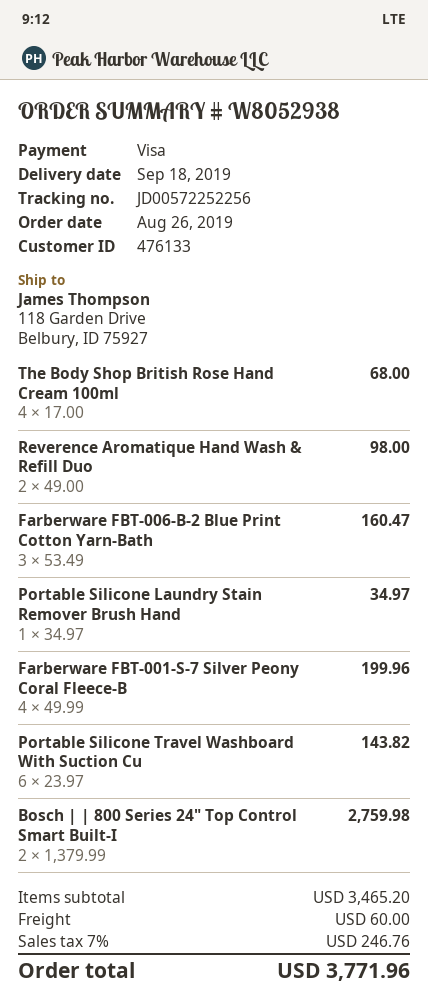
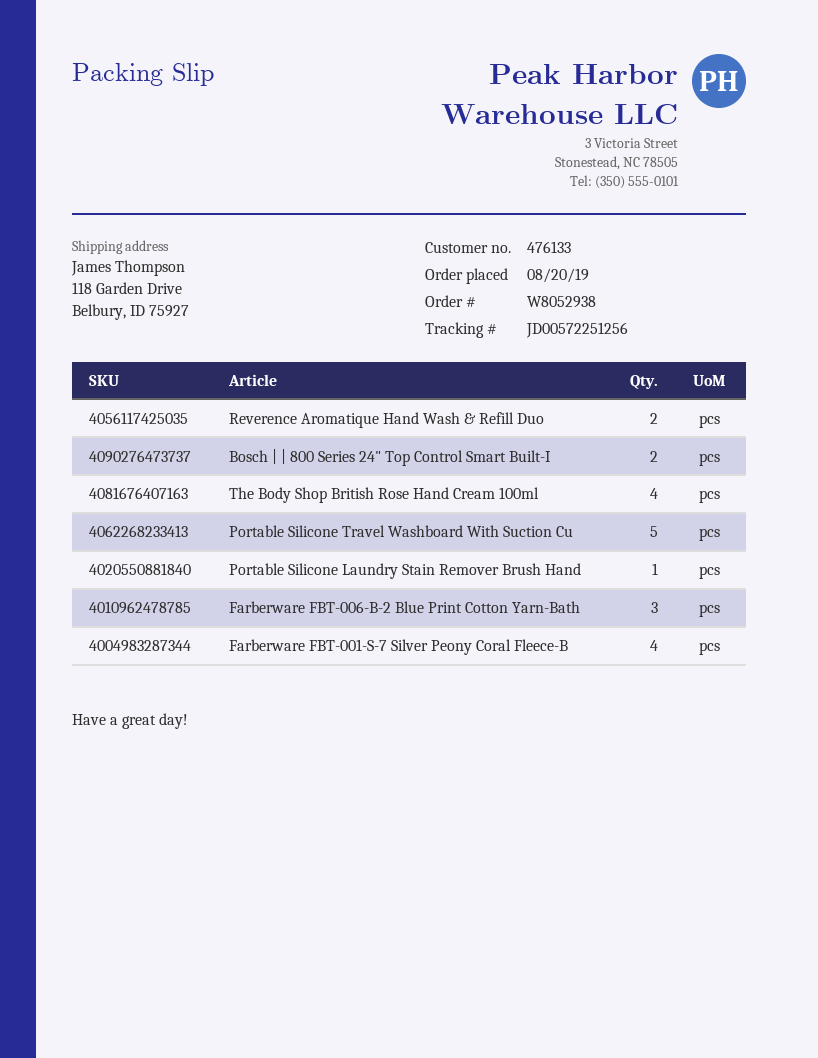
order date: 2019-08-26 -> 2019-08-20
tracking number: JD00572252256 -> JD00572251256
Portable Silicone Travel Washboard With Suction Cu: 6 -> 5

